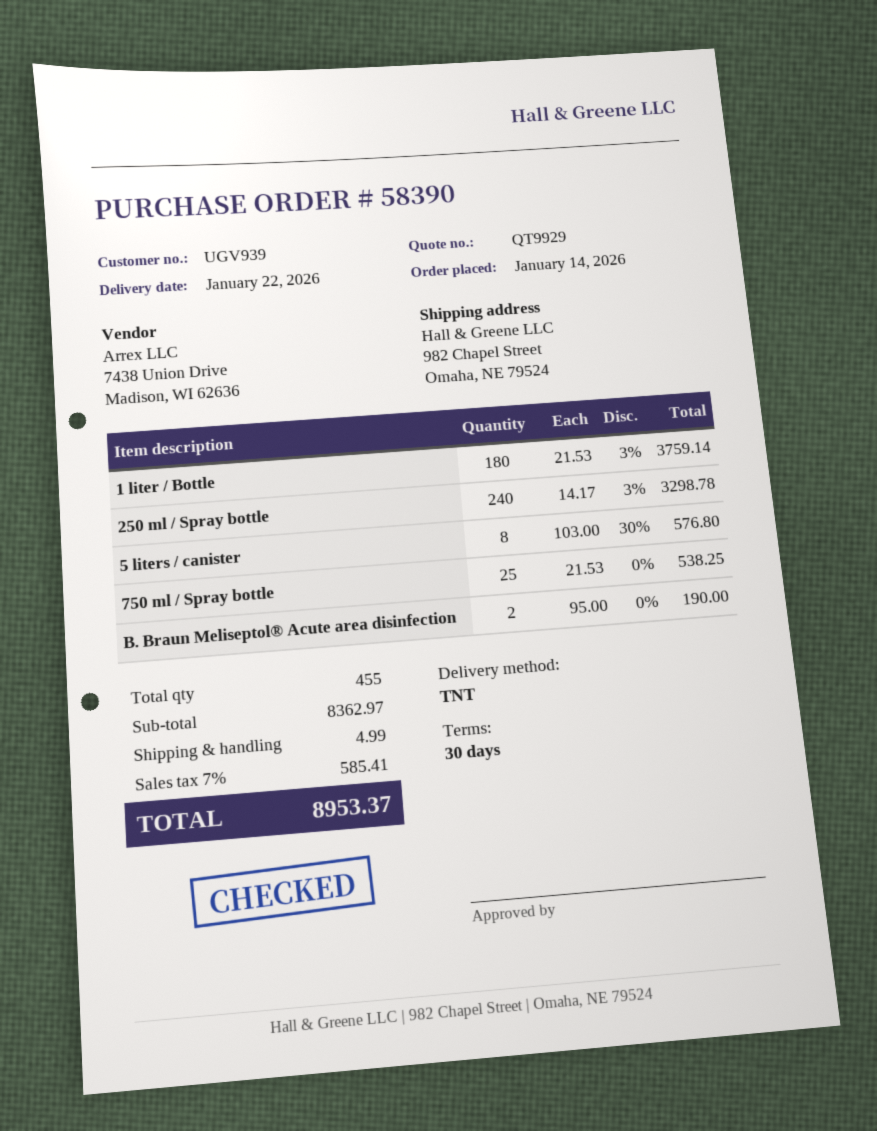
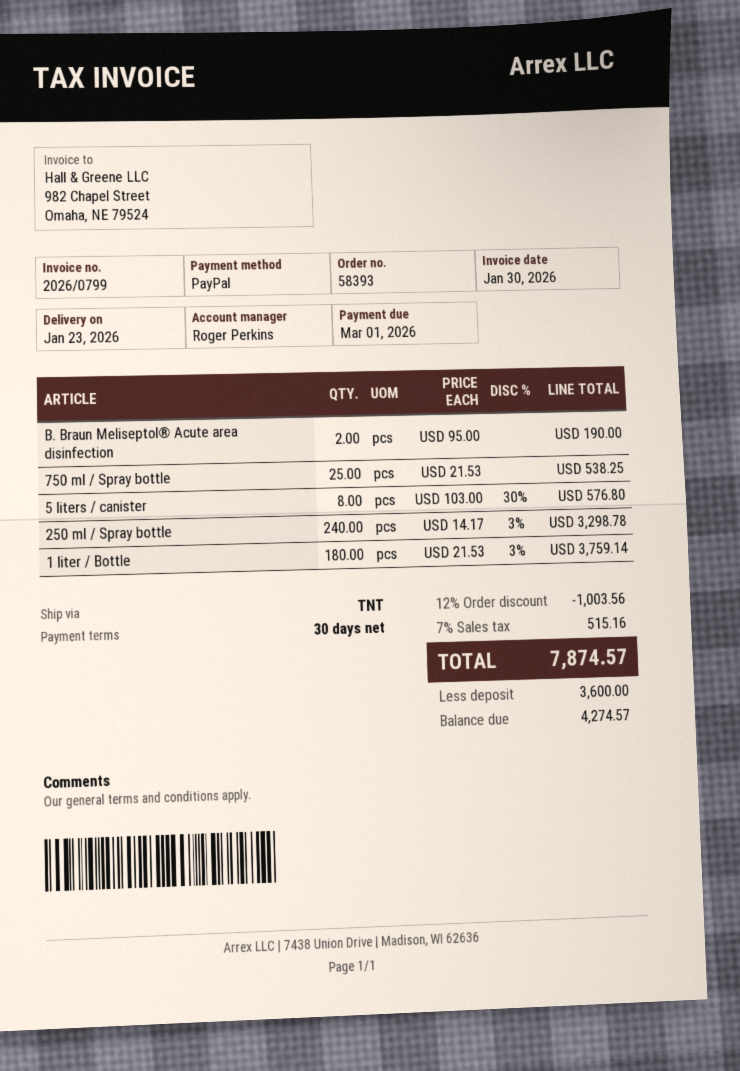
order number: 58390 -> 58393
delivery date: 2026-01-22 -> 2026-01-23
discount: none -> 12% = 1003.56
shipping: 4.99 -> none
tax: 7% = 585.41 -> 7% = 515.16
total: 8953.37 -> 7874.57

